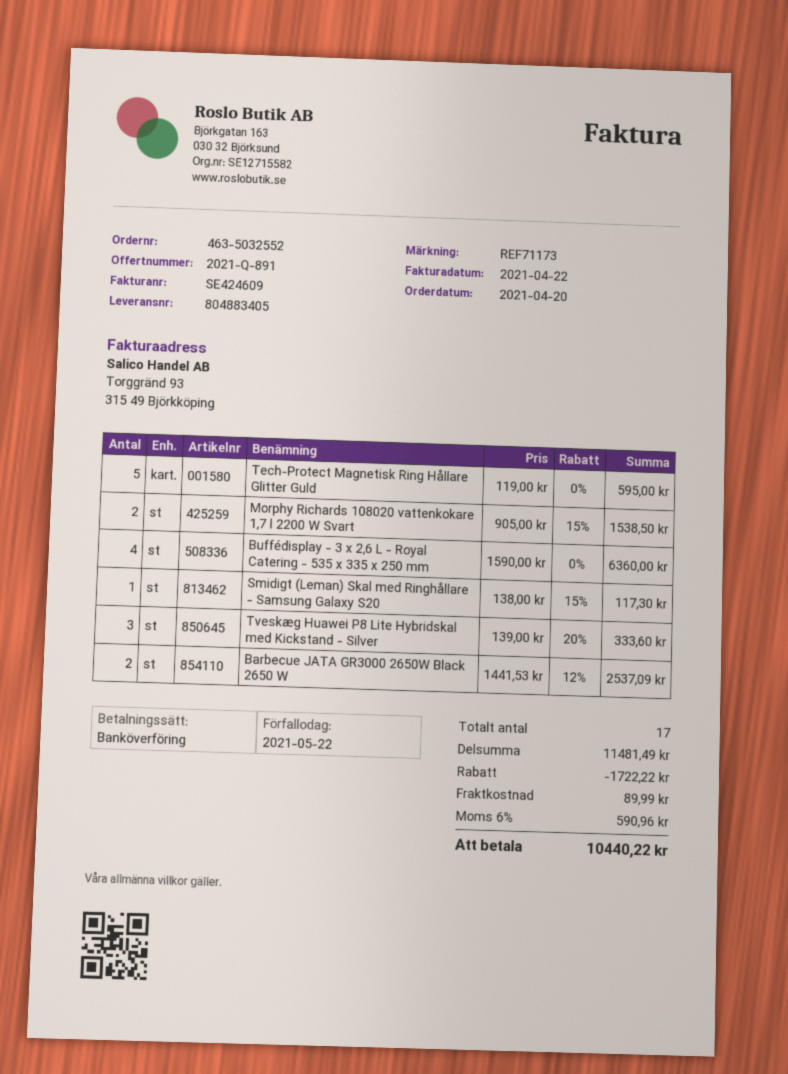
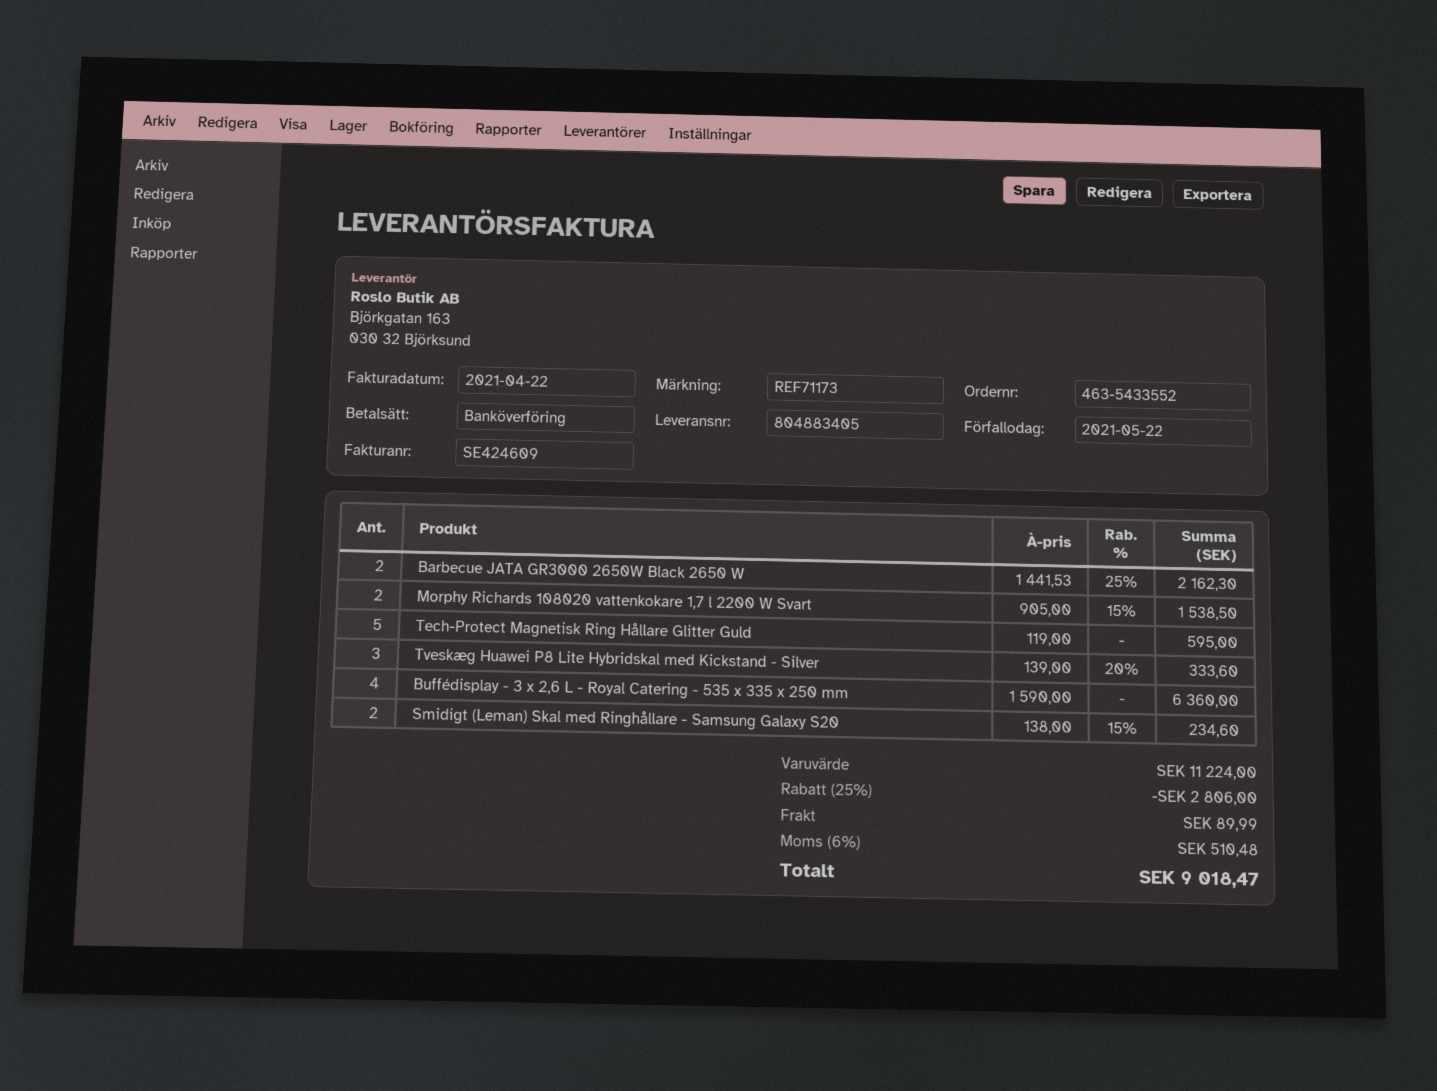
order number: 463-5032552 -> 463-5433552
Smidigt (Leman) Skal med Ringhållare - Samsung Galaxy S20: 1 x 138.00 - 15% = 117.30 -> 2 x 138.00 - 15% = 234.60
Barbecue JATA GR3000 2650W Black 2650 W: 2 x 1441.53 - 12% = 2537.09 -> 2 x 1441.53 - 25% = 2162.30
subtotal: 11481.49 -> 11224.00
discount: 1722.22 -> 2806.00
tax: 6% = 590.96 -> 6% = 510.48
total: 10440.22 -> 9018.47

